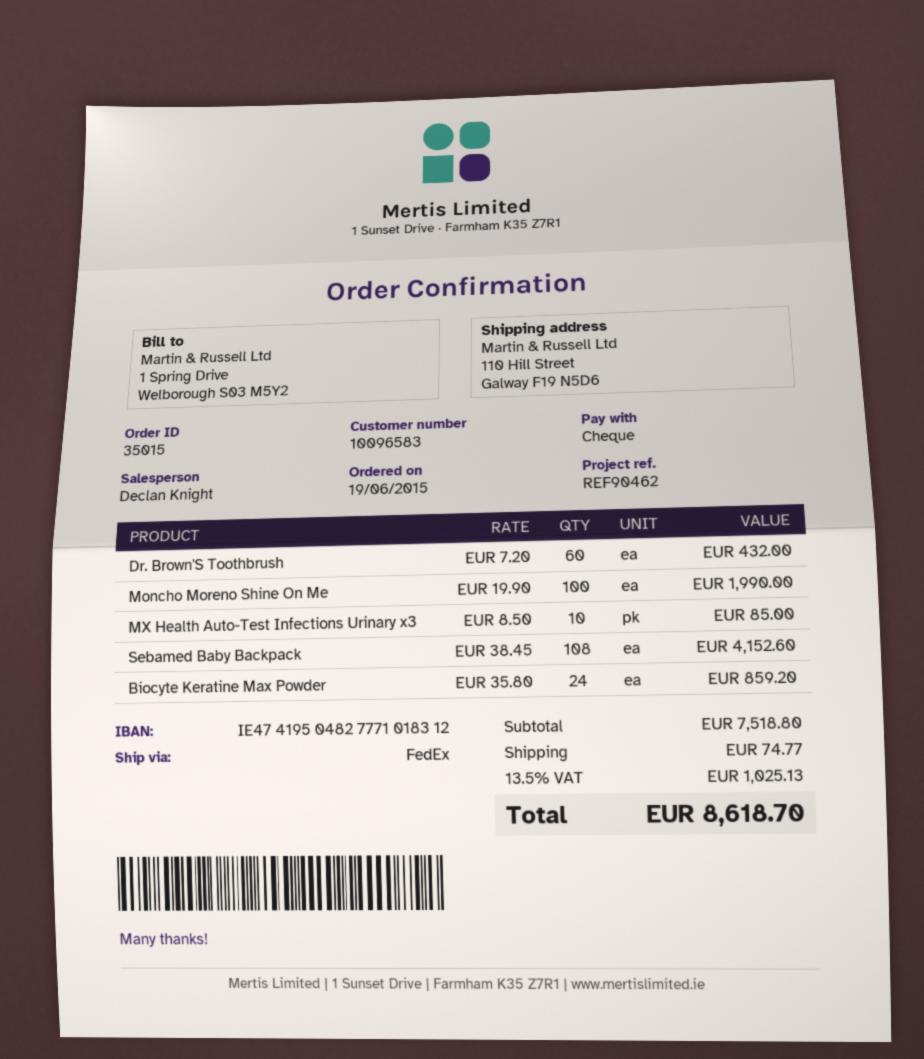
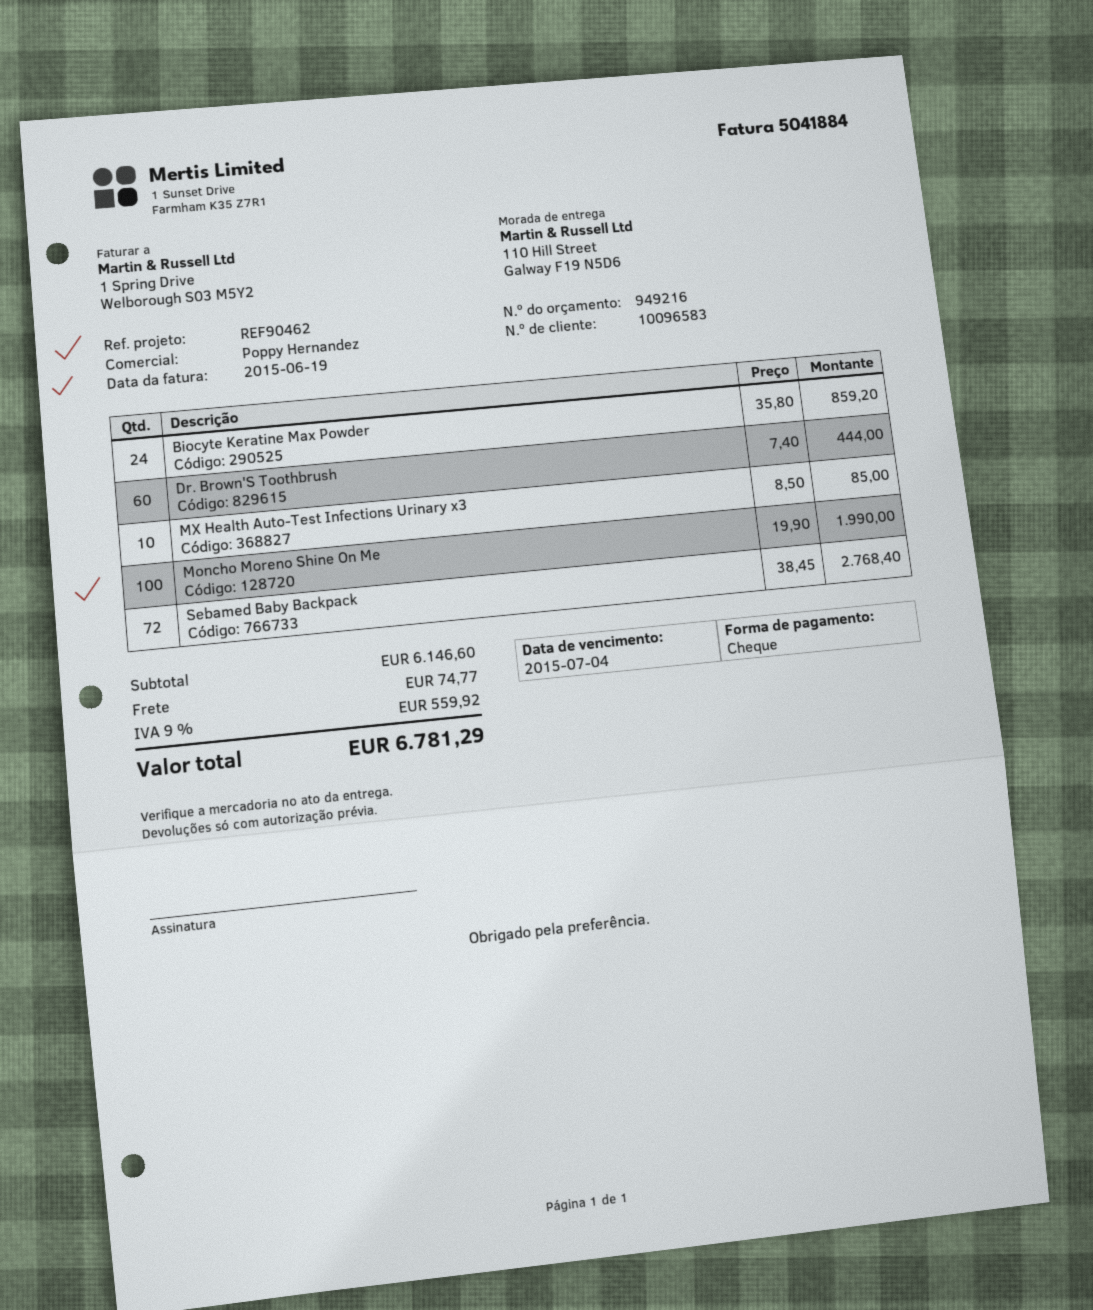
sales rep: Declan Knight -> Poppy Hernandez
Dr. Brown'S Toothbrush: 60 x 7.20 = 432.00 -> 60 x 7.40 = 444.00
Sebamed Baby Backpack: 108 x 38.45 = 4152.60 -> 72 x 38.45 = 2768.40
subtotal: 7518.80 -> 6146.60
tax: 13.5% = 1025.13 -> 9% = 559.92
total: 8618.70 -> 6781.29

